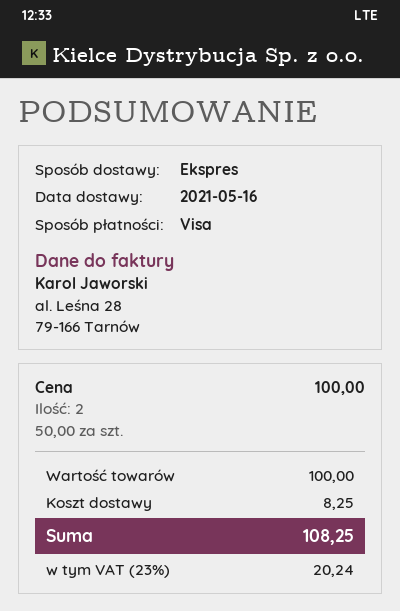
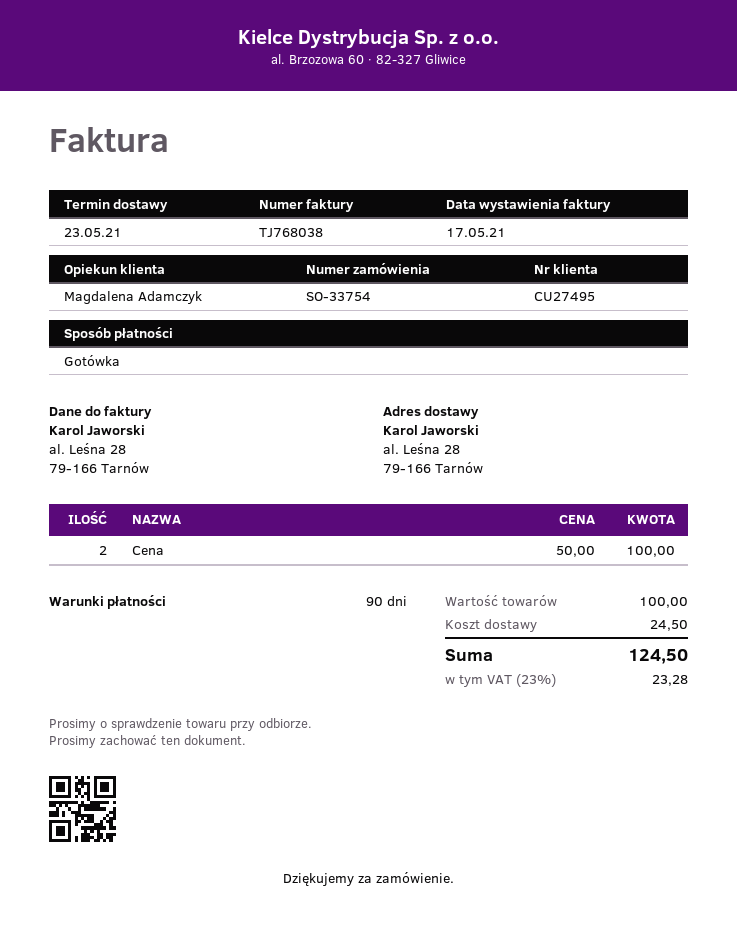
delivery date: 2021-05-16 -> 2021-05-23
payment method: Visa -> cash
shipping: 8.25 -> 24.50
tax: 23% = 20.24 -> 23% = 23.28
total: 108.25 -> 124.50

